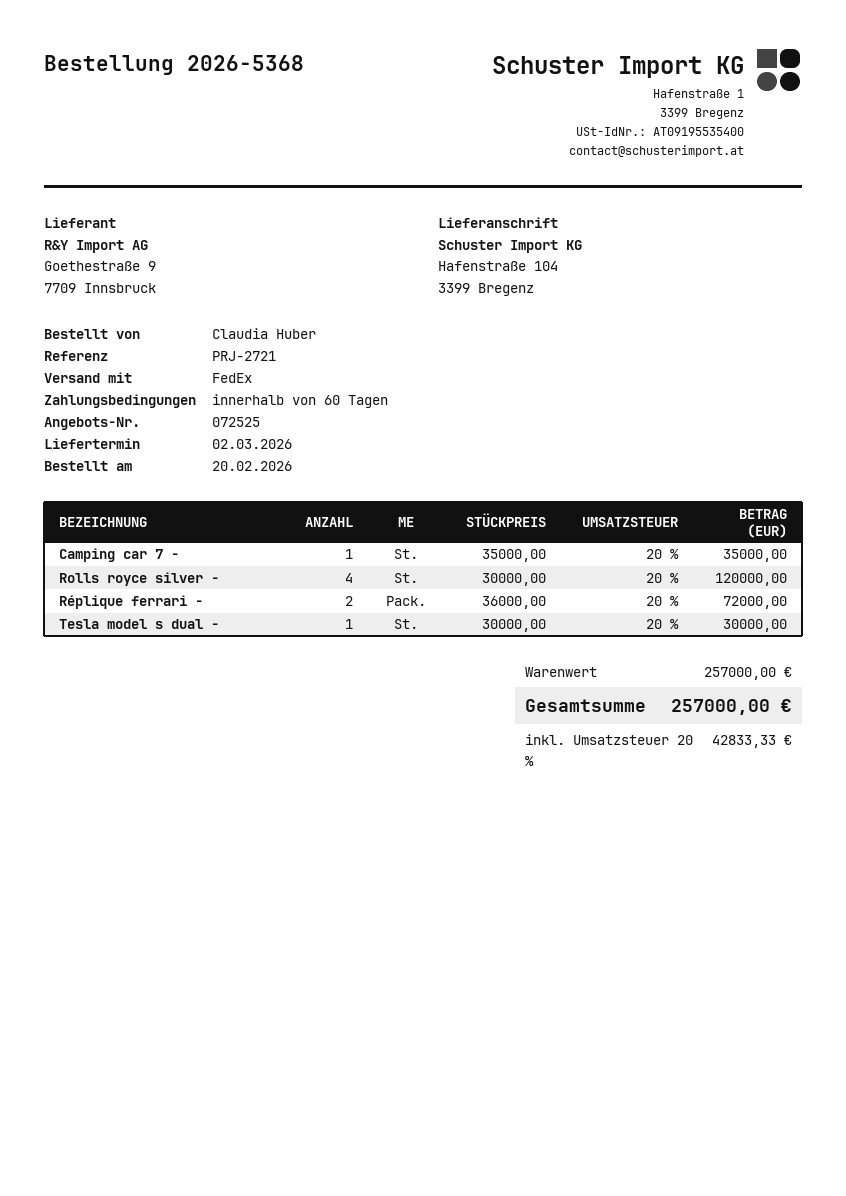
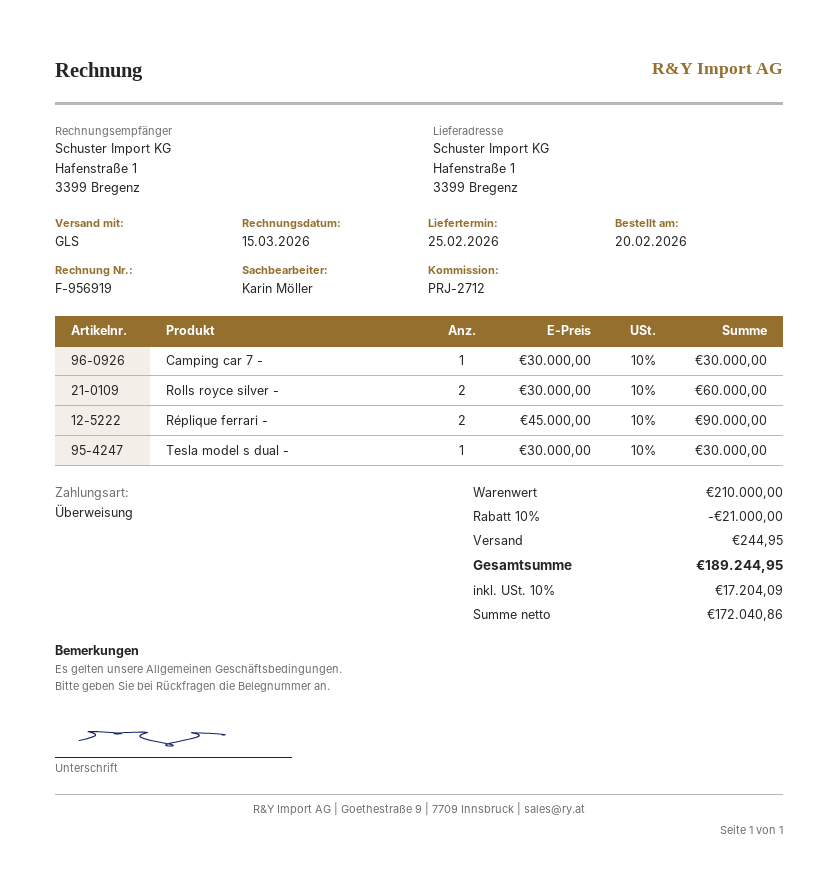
delivery date: 2026-03-02 -> 2026-02-25
reference: PRJ-2721 -> PRJ-2712
shipping method: FedEx -> GLS
ship to: Hafenstraße 104, 3399 Bregenz -> Hafenstraße 1, 3399 Bregenz
Camping car 7 -: 1 x 35000.00 = 35000.00 -> 1 x 30000.00 = 30000.00
Rolls royce silver -: 4 x 30000.00 = 120000.00 -> 2 x 30000.00 = 60000.00
Réplique ferrari -: 2 x 36000.00 = 72000.00 -> 2 x 45000.00 = 90000.00
subtotal: 257000.00 -> 210000.00
discount: none -> 10% = 21000.00
shipping: none -> 244.95
tax: 20% = 42833.33 -> 10% = 17204.09
total: 257000.00 -> 189244.95

